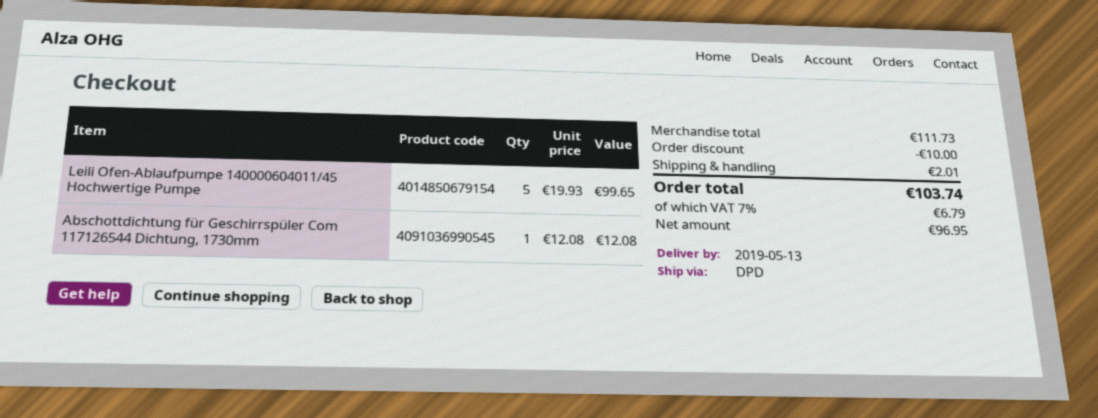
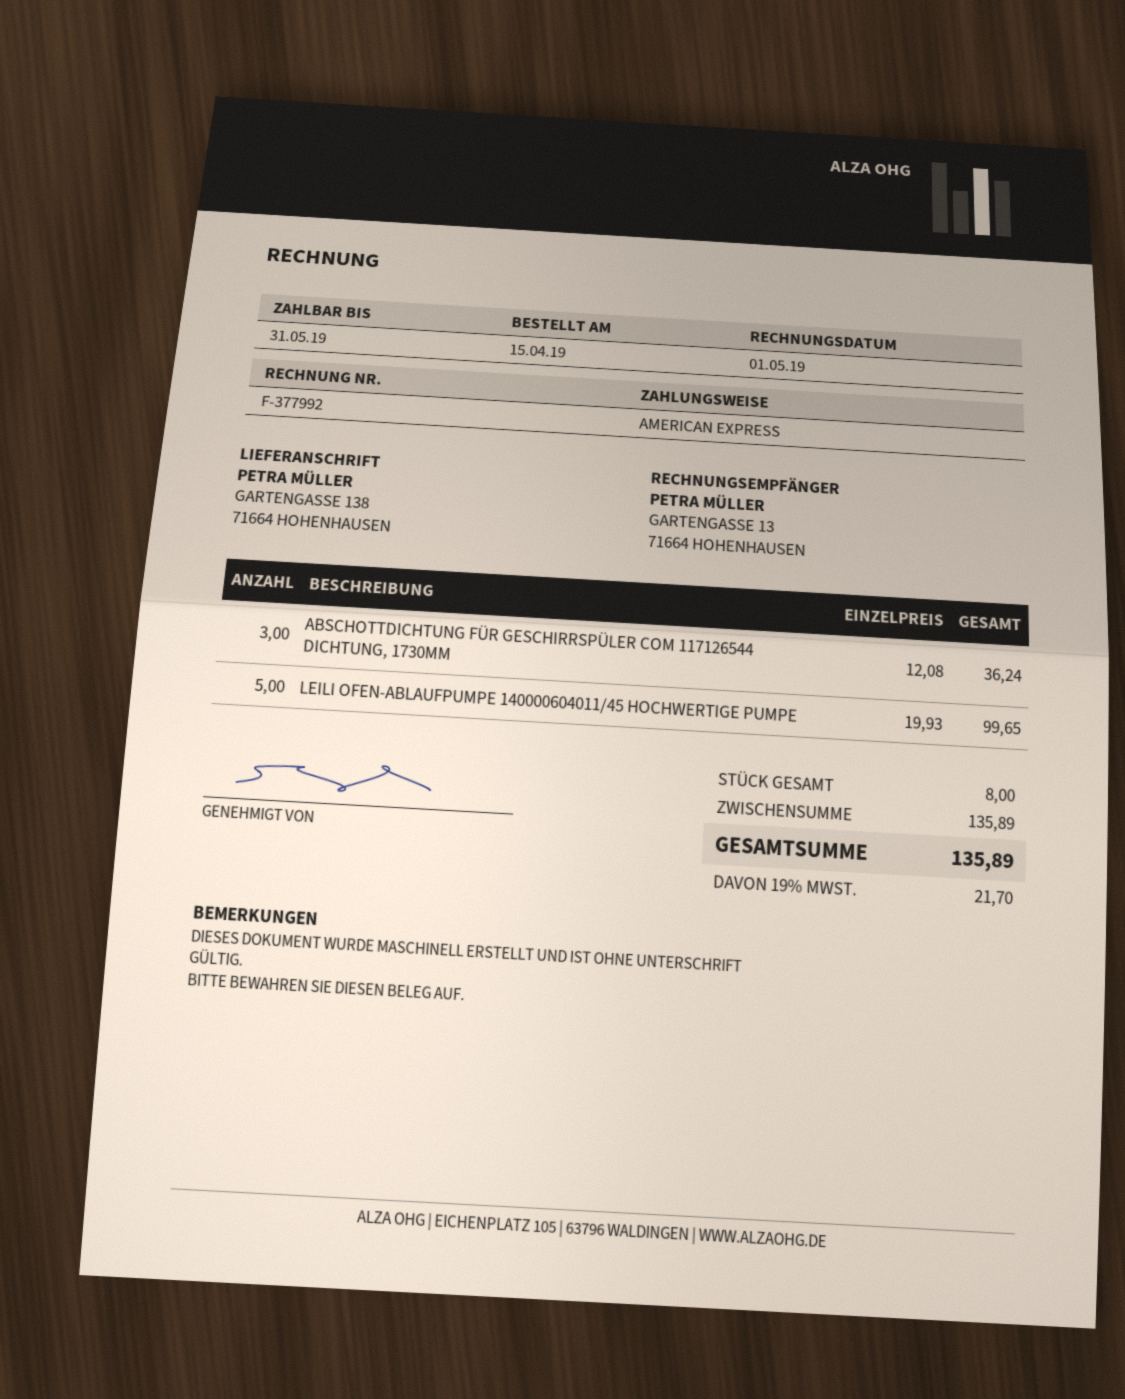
Abschottdichtung für Geschirrspüler Com 117126544 Dichtung, 1730mm: 1 x 12.08 = 12.08 -> 3 x 12.08 = 36.24
subtotal: 111.73 -> 135.89
discount: 10.00 -> none
shipping: 2.01 -> none
tax: 7% = 6.79 -> 19% = 21.70
total: 103.74 -> 135.89

